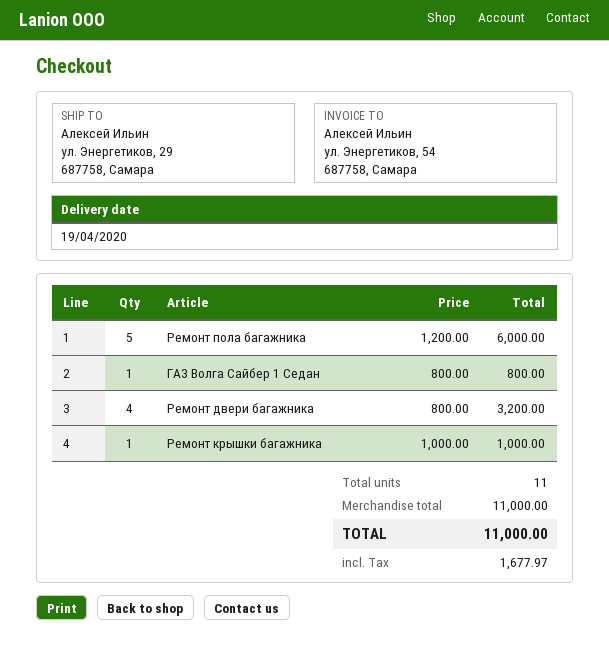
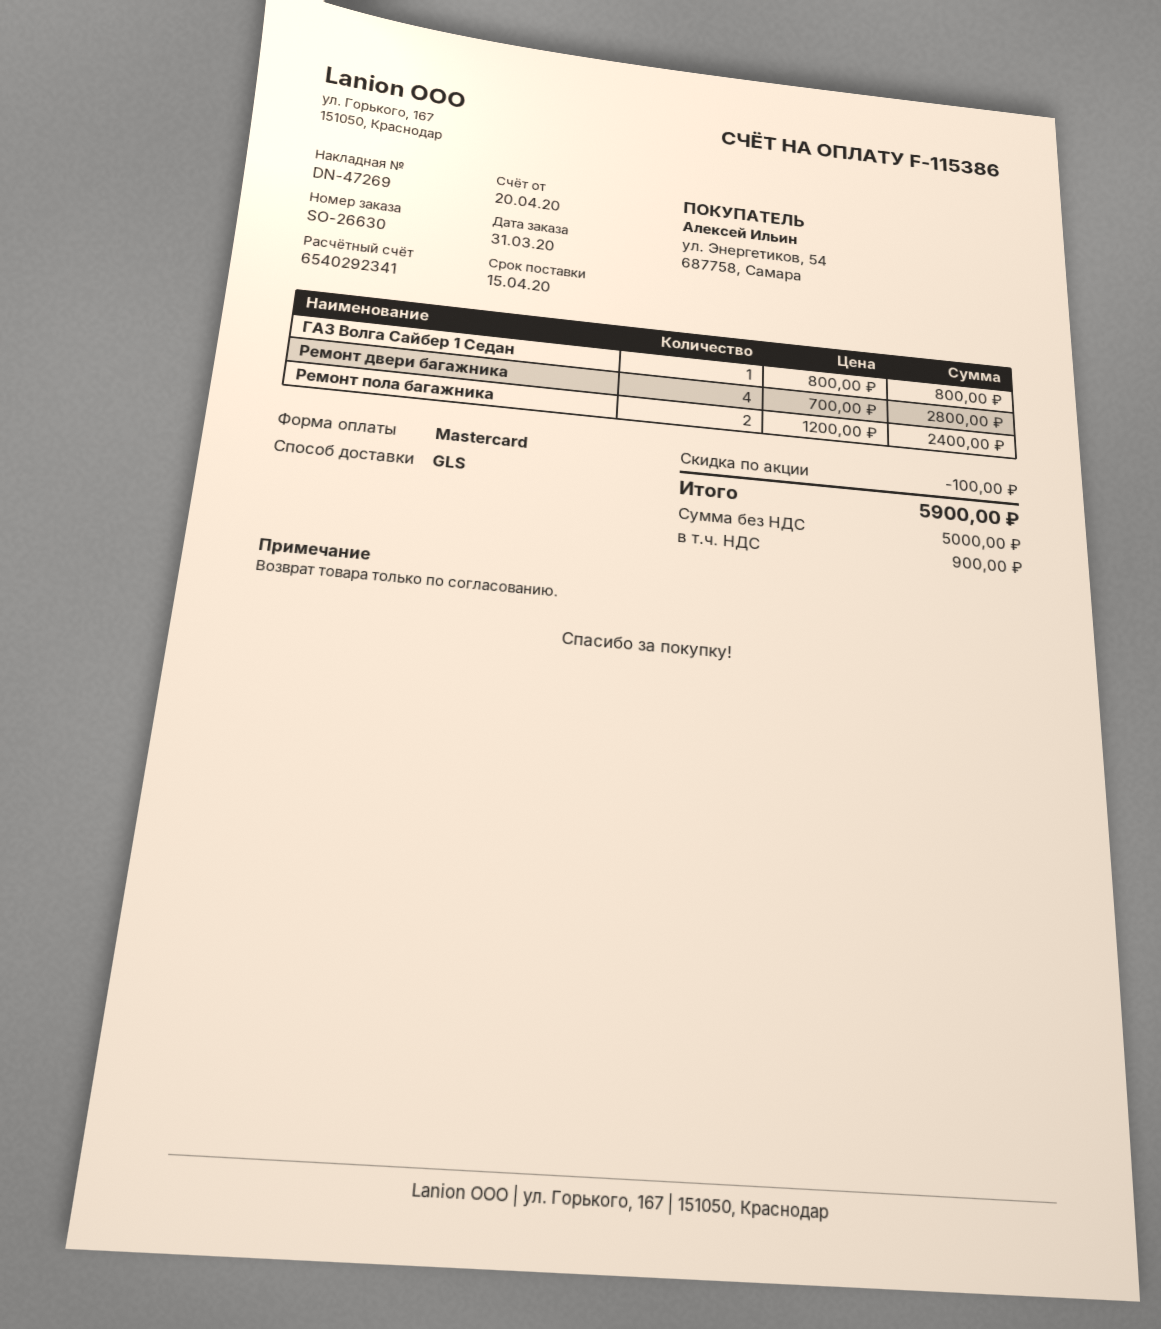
delivery date: 2020-04-19 -> 2020-04-15
Ремонт пола багажника: 5 x 1200.00 = 6000.00 -> 2 x 1200.00 = 2400.00
Ремонт двери багажника: 4 x 800.00 = 3200.00 -> 4 x 700.00 = 2800.00
Ремонт крышки багажника: 1 x 1000.00 = 1000.00 -> none
discount: none -> 100.00
tax: 1677.97 -> 900.00
total: 11000.00 -> 5900.00

